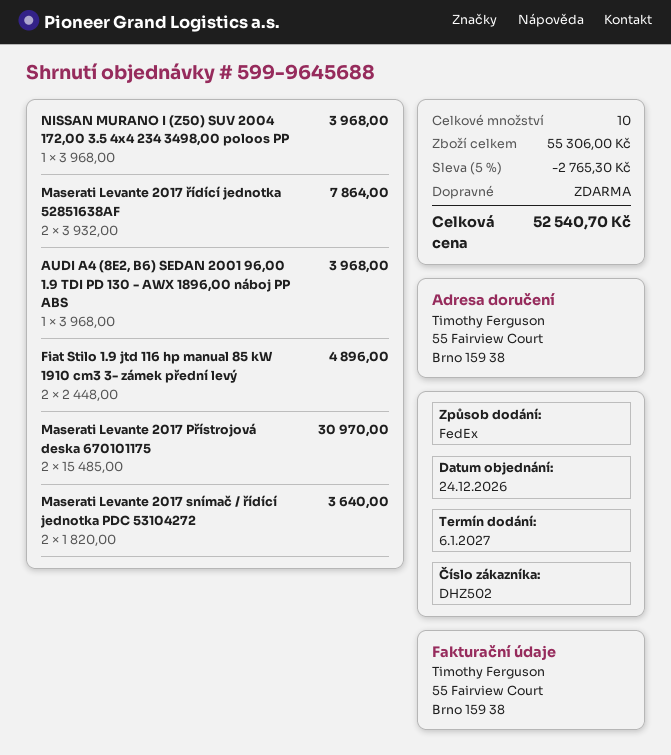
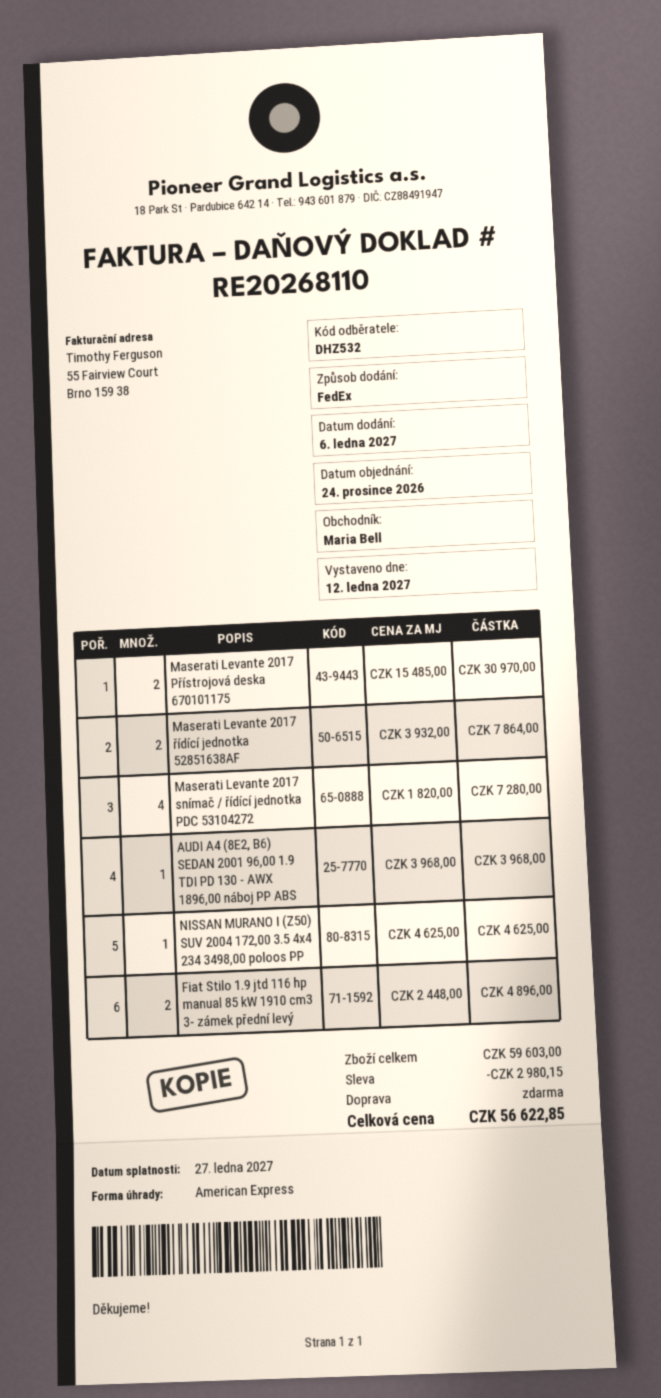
customer number: DHZ502 -> DHZ532
NISSAN MURANO I (Z50) SUV 2004 172,00 3.5 4x4 234 3498,00 poloos PP: 1 x 3968.00 = 3968.00 -> 1 x 4625.00 = 4625.00
Maserati Levante 2017 snímač / řídící jednotka PDC 53104272: 2 x 1820.00 = 3640.00 -> 4 x 1820.00 = 7280.00
subtotal: 55306.00 -> 59603.00
discount: 2765.30 -> 2980.15
total: 52540.70 -> 56622.85

